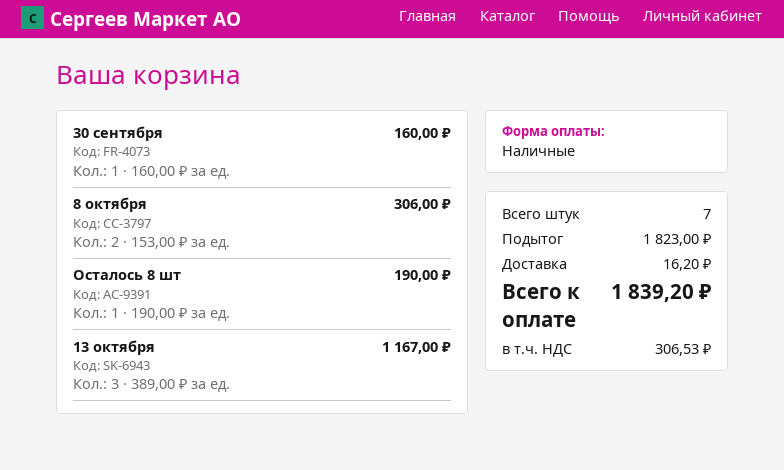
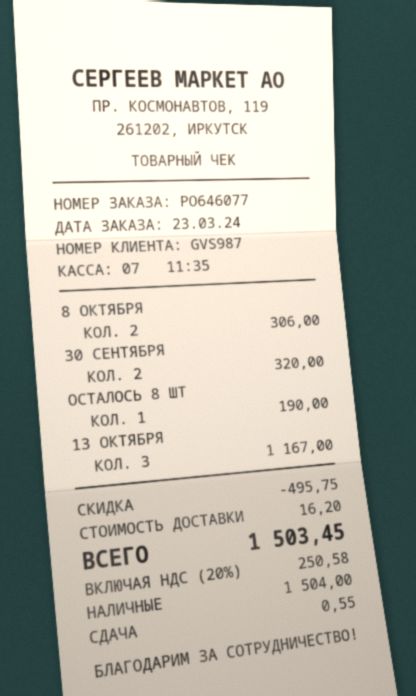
30 сентября: 1 for 160.00 -> 2 for 320.00
discount: none -> 495.75
tax: 306.53 -> 250.58
total: 1839.20 -> 1503.45

